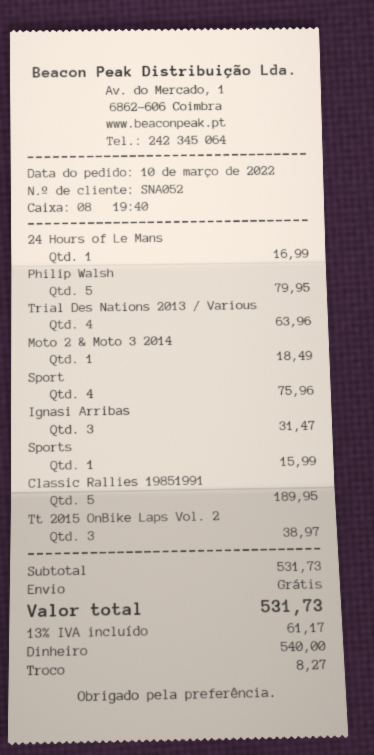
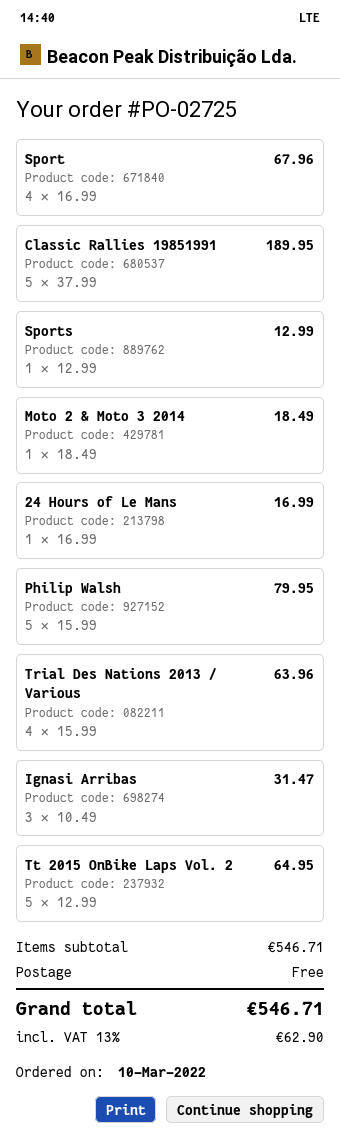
Sport: 4 for 75.96 -> 4 for 67.96
Sports: 1 for 15.99 -> 1 for 12.99
Tt 2015 OnBike Laps Vol. 2: 3 for 38.97 -> 5 for 64.95
subtotal: 531.73 -> 546.71
tax: 13% = 61.17 -> 13% = 62.90
total: 531.73 -> 546.71

